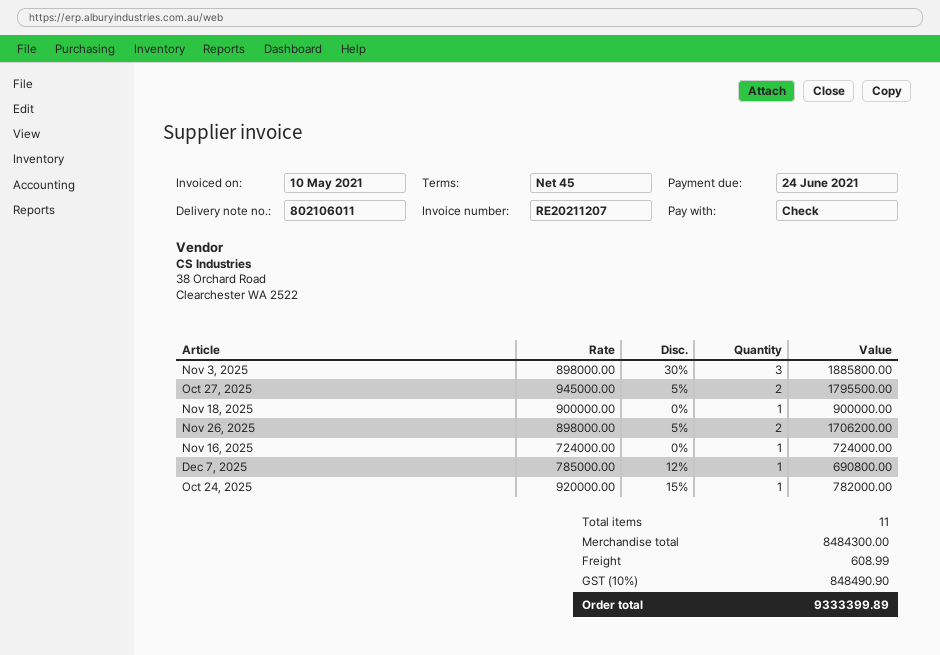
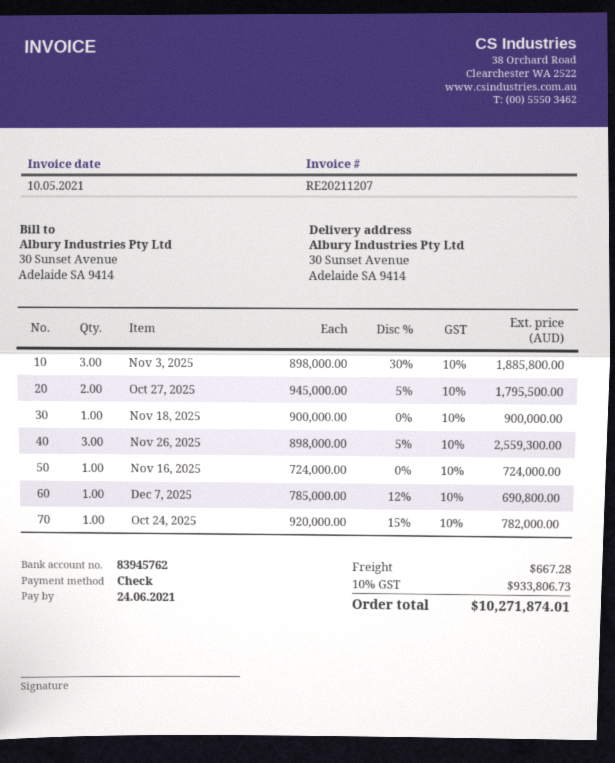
Nov 26, 2025: 2 x 898000.00 - 5% = 1706200.00 -> 3 x 898000.00 - 5% = 2559300.00
shipping: 608.99 -> 667.28
tax: 10% = 848490.90 -> 10% = 933806.73
total: 9333399.89 -> 10271874.01

